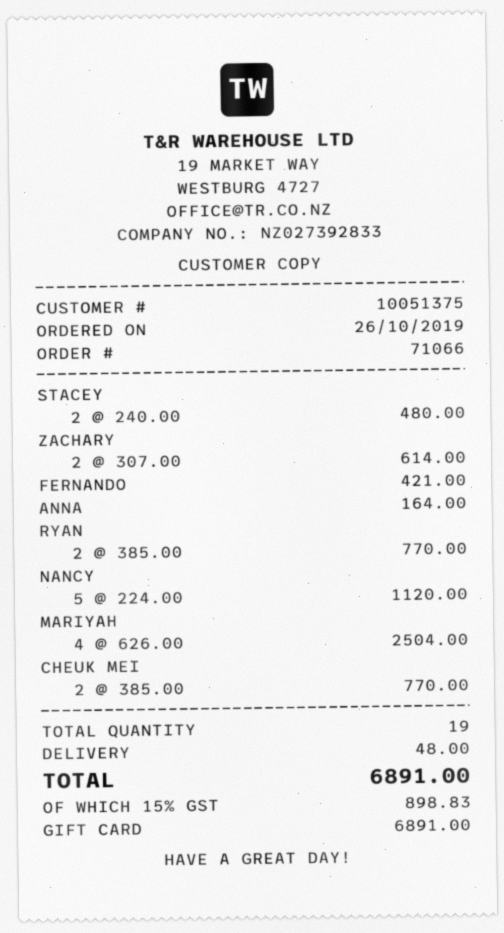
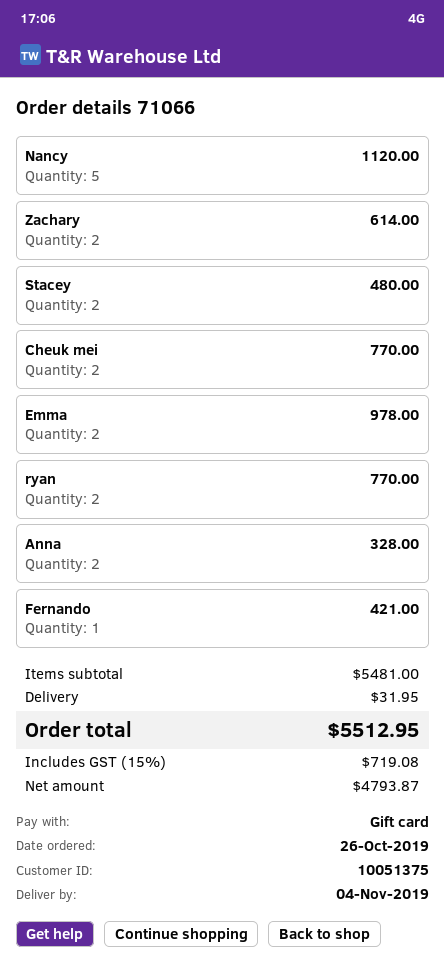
ANNA: 1 for 164.00 -> 2 for 328.00
MARIYAH: 4 for 2504.00 -> none
Emma: none -> 2 for 978.00
shipping: 48.00 -> 31.95
tax: 15% = 898.83 -> 15% = 719.08
total: 6891.00 -> 5512.95

